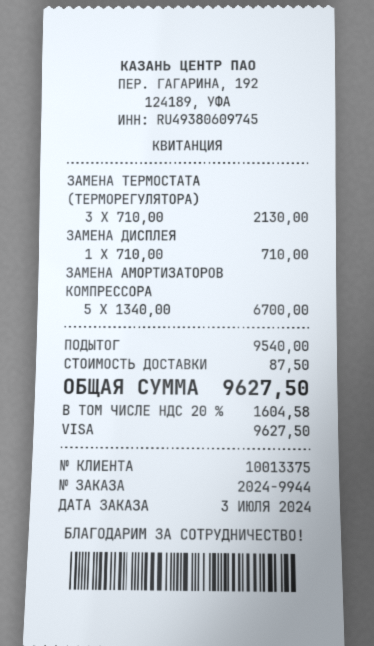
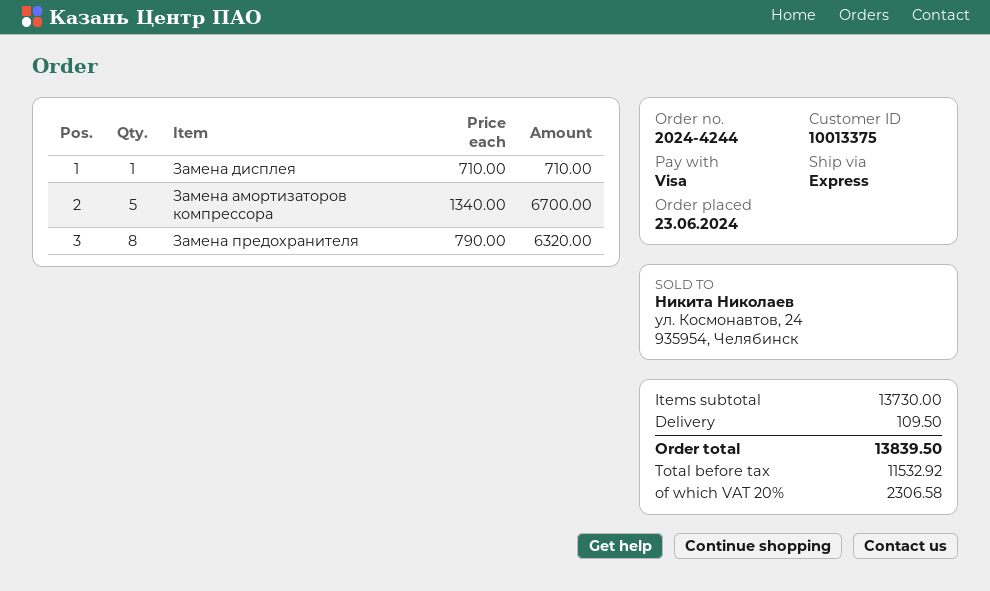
order number: 2024-9944 -> 2024-4244
order date: 2024-07-03 -> 2024-06-23
ЗАМЕНА ТЕРМОСТАТА (ТЕРМОРЕГУЛЯТОРА): 3 x 710.00 = 2130.00 -> none
Замена предохранителя: none -> 8 x 790.00 = 6320.00
subtotal: 9540.00 -> 13730.00
shipping: 87.50 -> 109.50
tax: 20% = 1604.58 -> 20% = 2306.58
total: 9627.50 -> 13839.50

